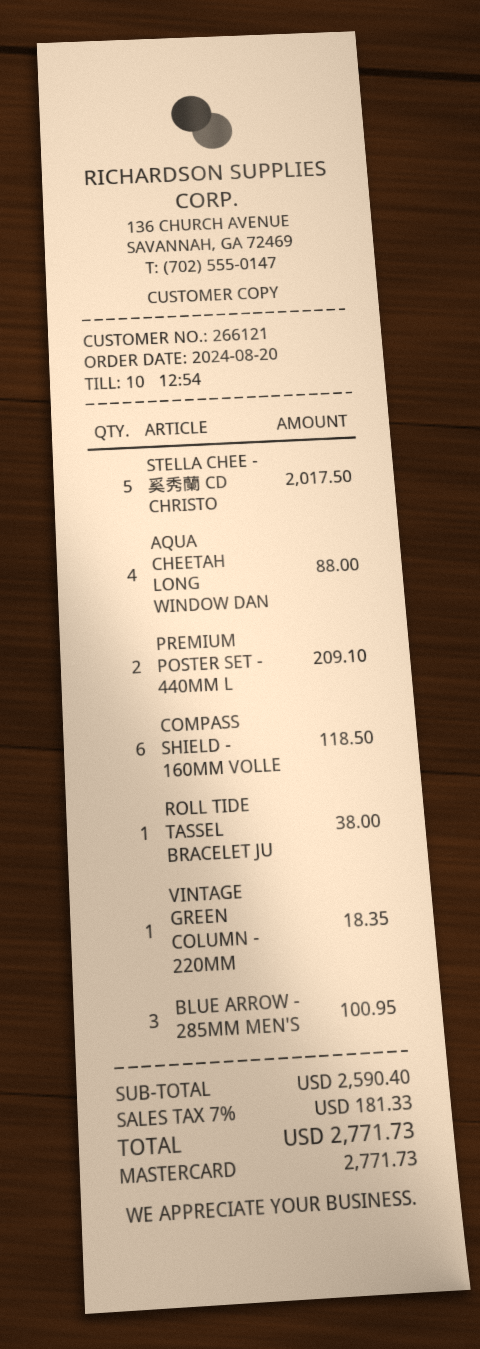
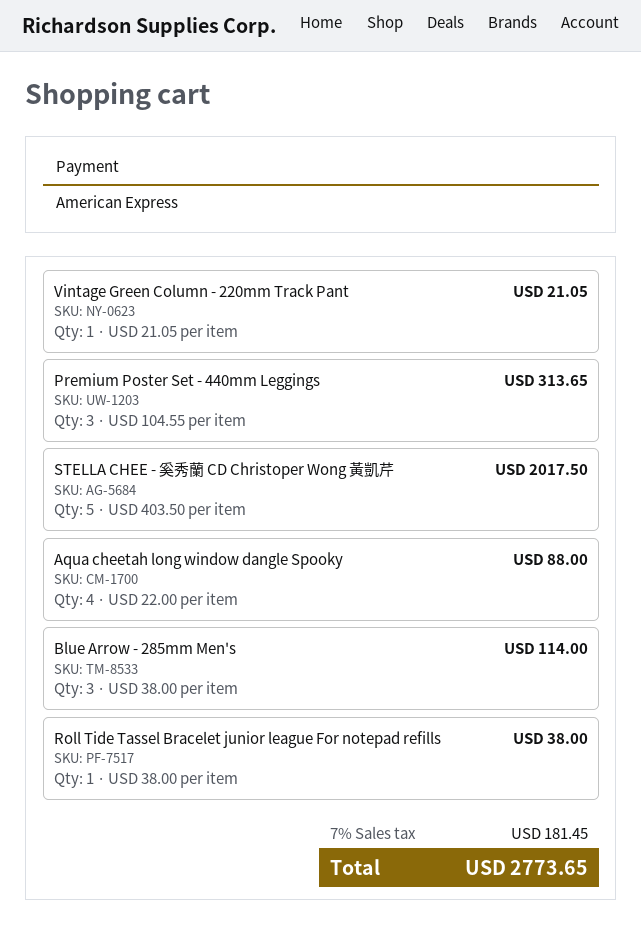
payment method: Mastercard -> American Express
PREMIUM POSTER SET - 440MM L: 2 for 209.10 -> 3 for 313.65
COMPASS SHIELD - 160MM VOLLE: 6 for 118.50 -> none
VINTAGE GREEN COLUMN - 220MM: 1 for 18.35 -> 1 for 21.05
BLUE ARROW - 285MM MEN'S: 3 for 100.95 -> 3 for 114.00
tax: 7% = 181.33 -> 7% = 181.45
total: 2771.73 -> 2773.65

